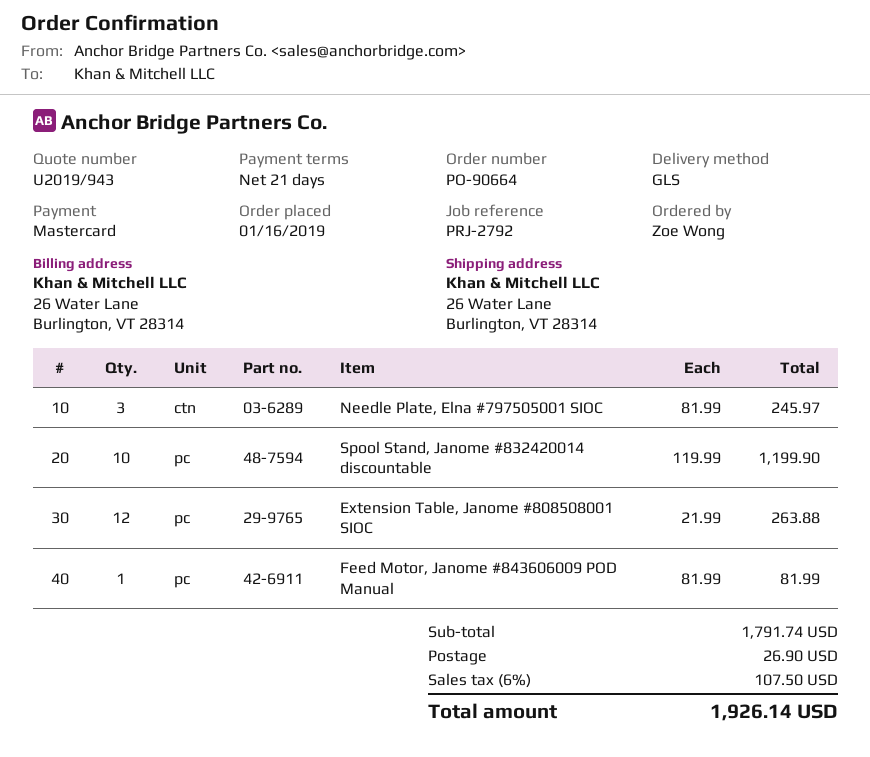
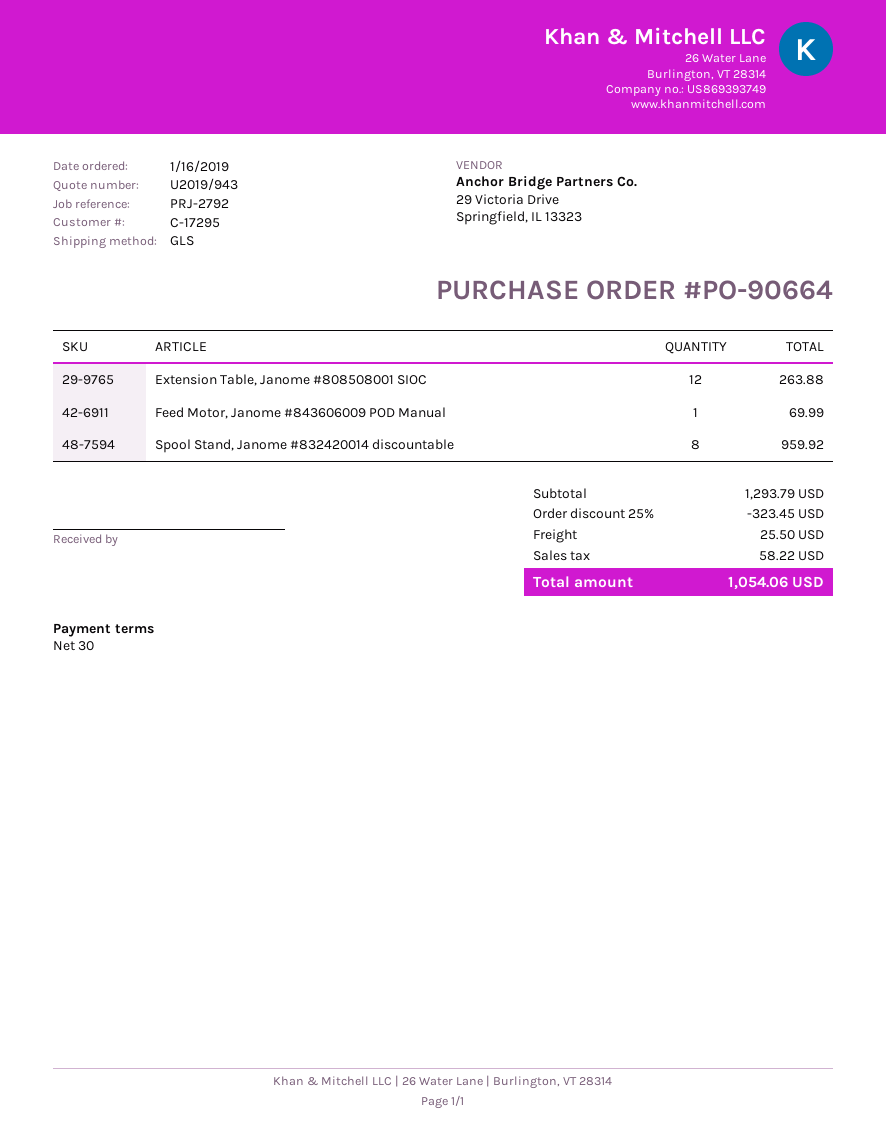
payment terms: 21 days -> 30 days
Needle Plate, Elna #797505001 SIOC: 3 for 245.97 -> none
Spool Stand, Janome #832420014 discountable: 10 for 1199.90 -> 8 for 959.92
Feed Motor, Janome #843606009 POD Manual: 1 for 81.99 -> 1 for 69.99
subtotal: 1791.74 -> 1293.79
discount: none -> 25% = 323.45
shipping: 26.90 -> 25.50
tax: 107.50 -> 58.22
total: 1926.14 -> 1054.06

